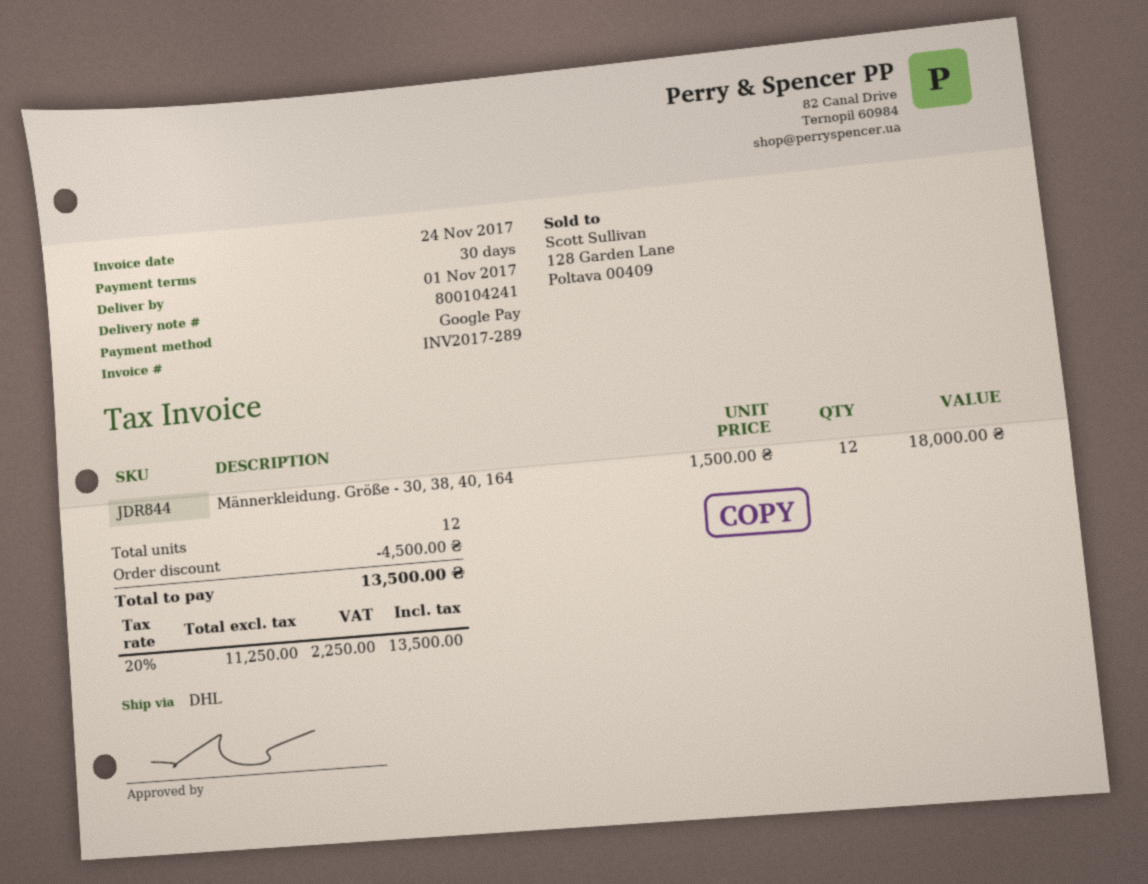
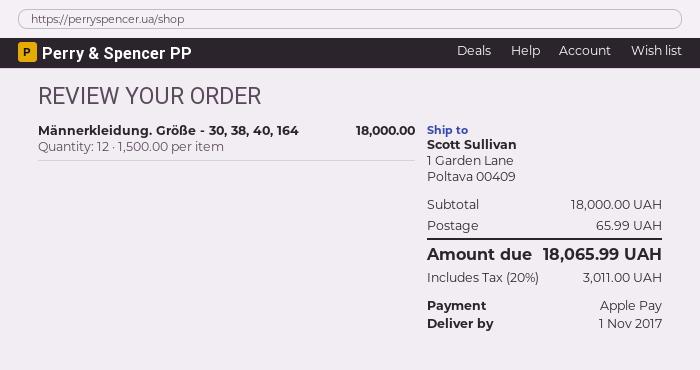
payment method: Google Pay -> Apple Pay
discount: 4500.00 -> none
shipping: none -> 65.99
tax: 20% = 2250.00 -> 20% = 3011.00
total: 13500.00 -> 18065.99

